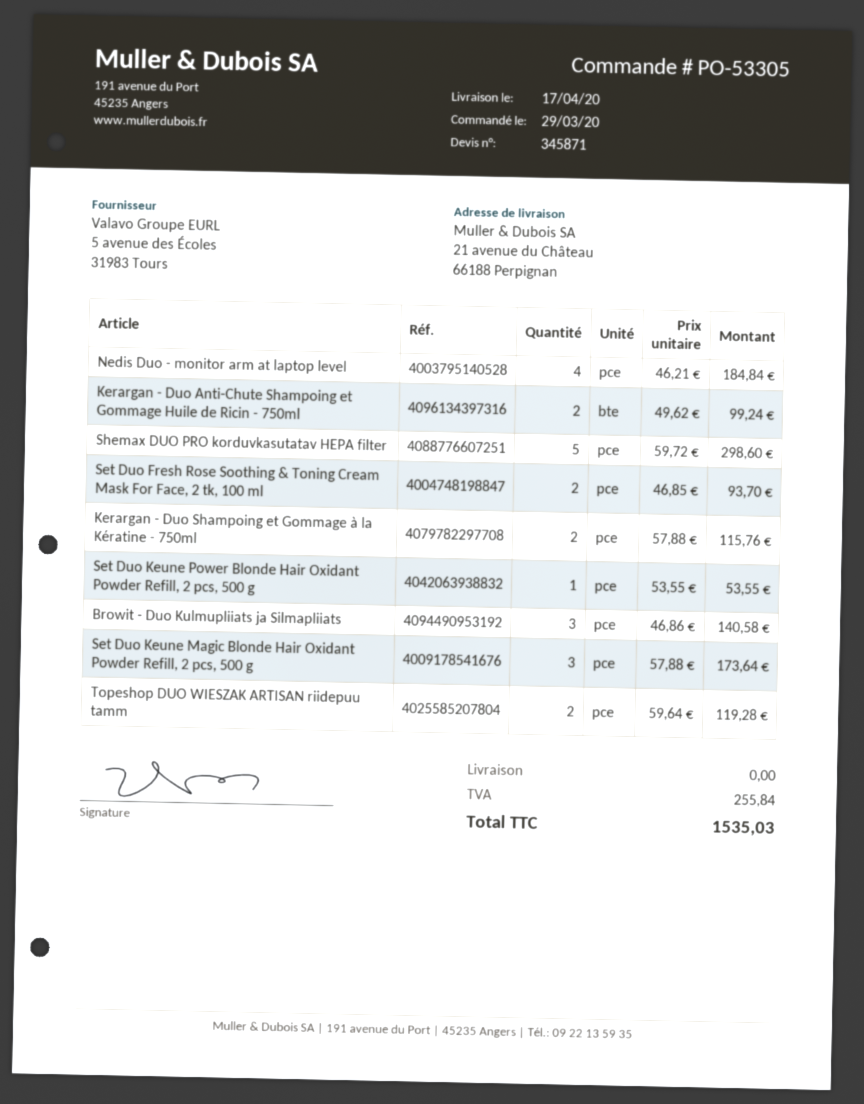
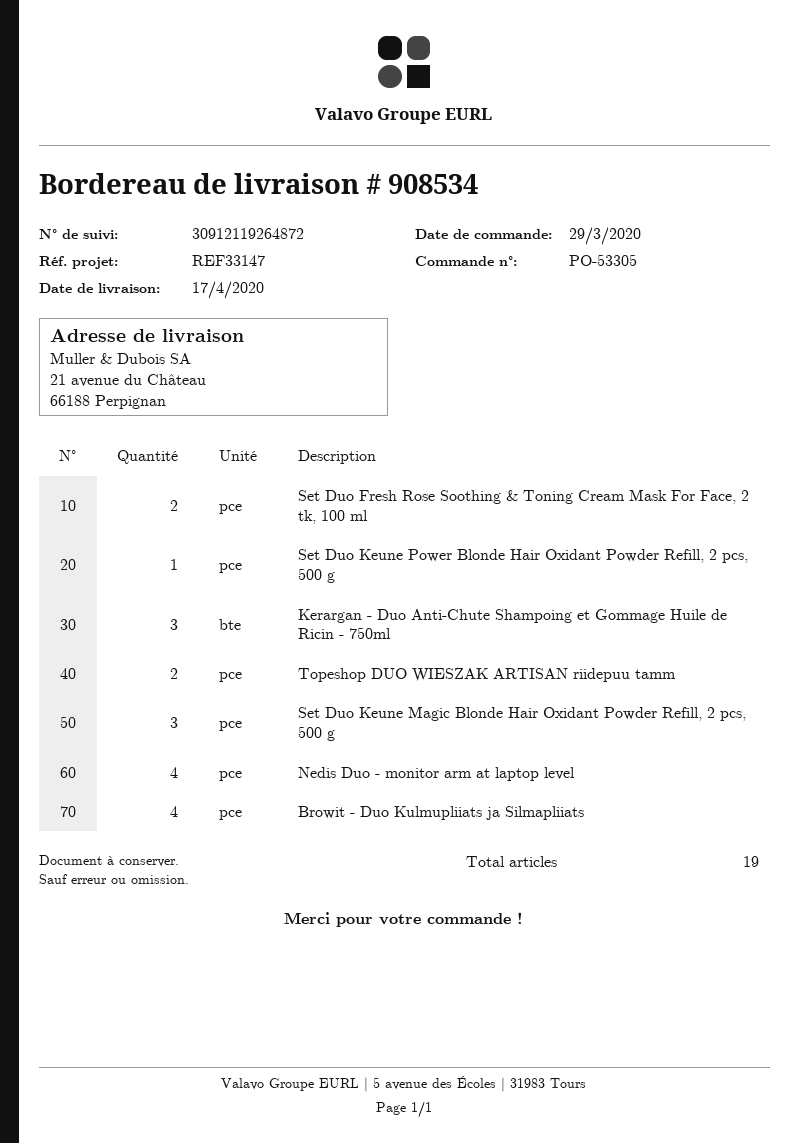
Kerargan - Duo Anti-Chute Shampoing et Gommage Huile de Ricin - 750ml: 2 -> 3
Shemax DUO PRO korduvkasutatav HEPA filter: 5 -> none
Kerargan - Duo Shampoing et Gommage à la Kératine - 750ml: 2 -> none
Browit - Duo Kulmupliiats ja Silmapliiats: 3 -> 4

